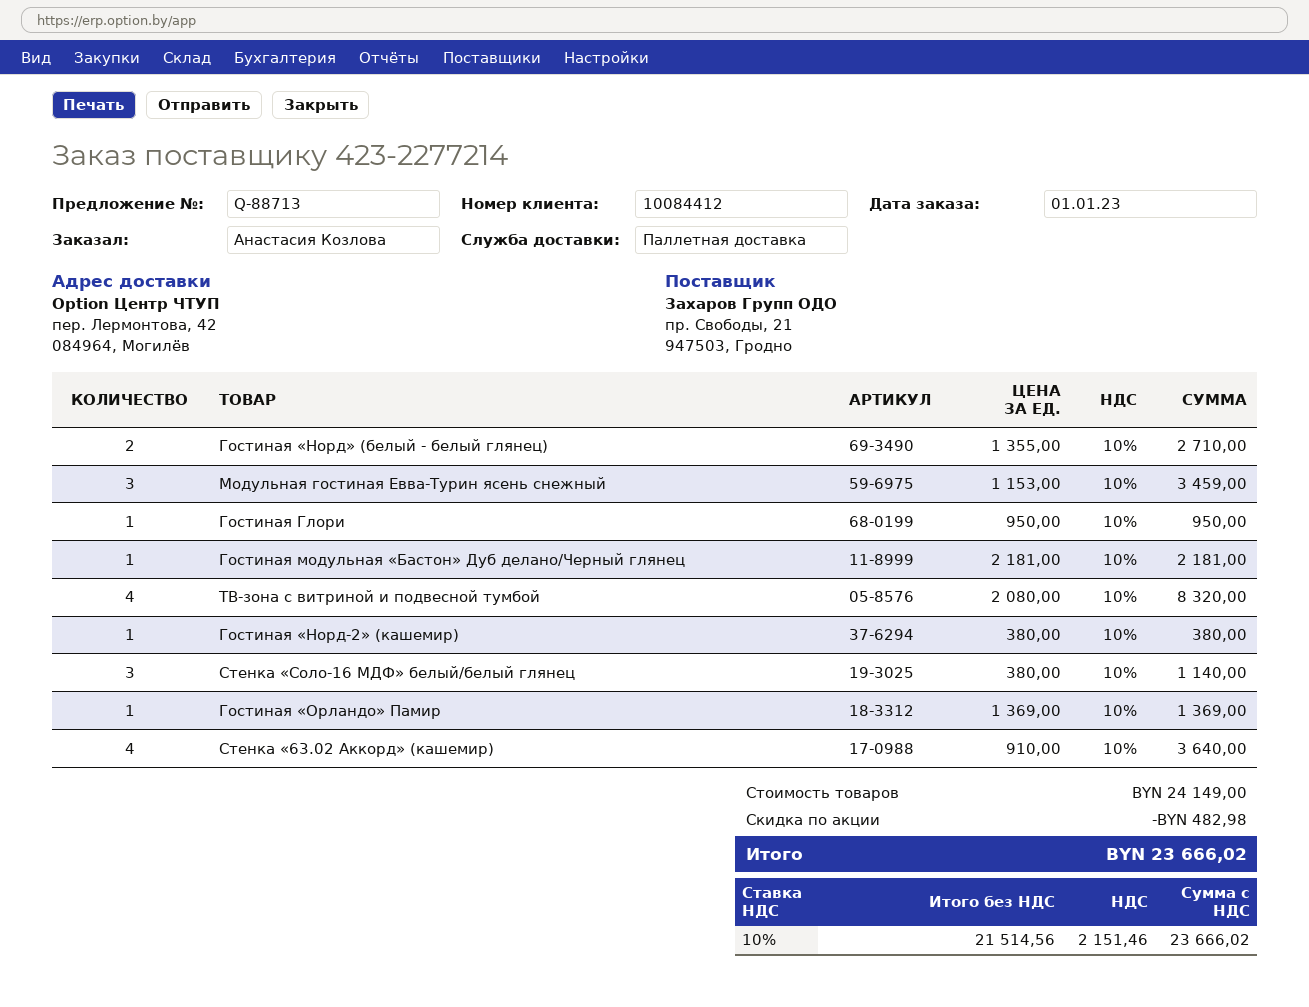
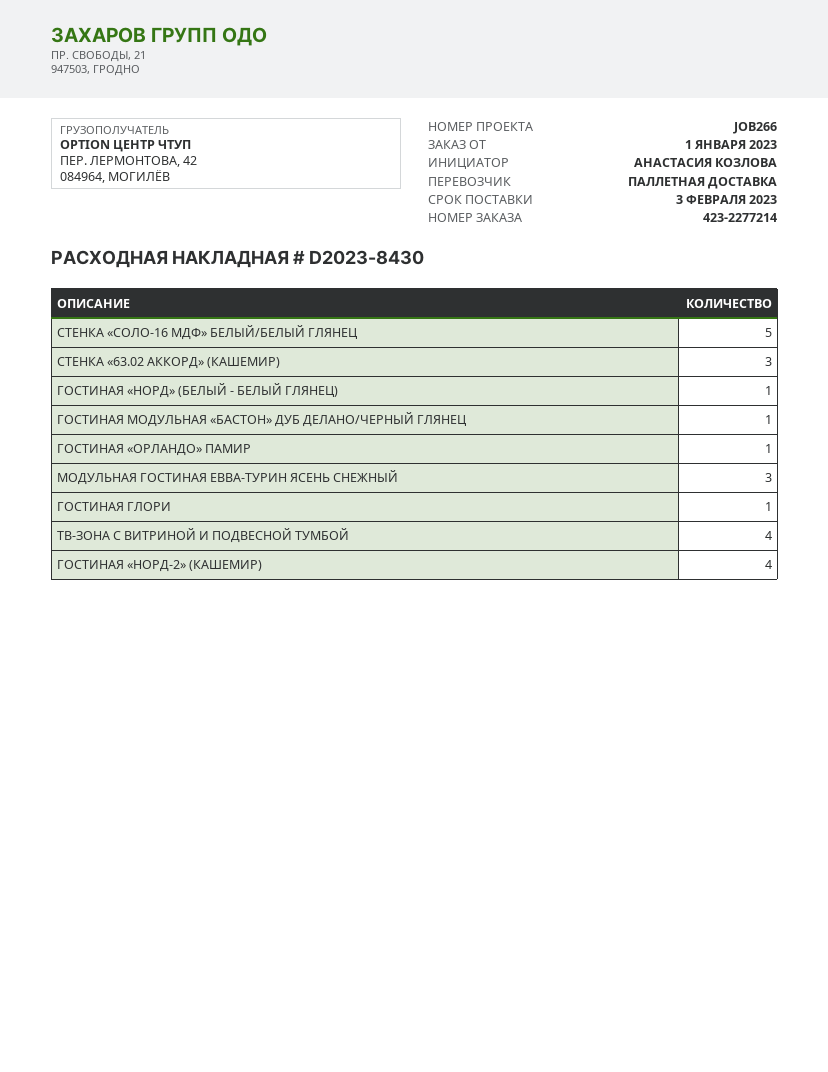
Гостиная «Норд» (белый - белый глянец): 2 -> 1
Гостиная «Норд-2» (кашемир): 1 -> 4
Стенка «Соло-16 МДФ» белый/белый глянец: 3 -> 5
Стенка «63.02 Аккорд» (кашемир): 4 -> 3

